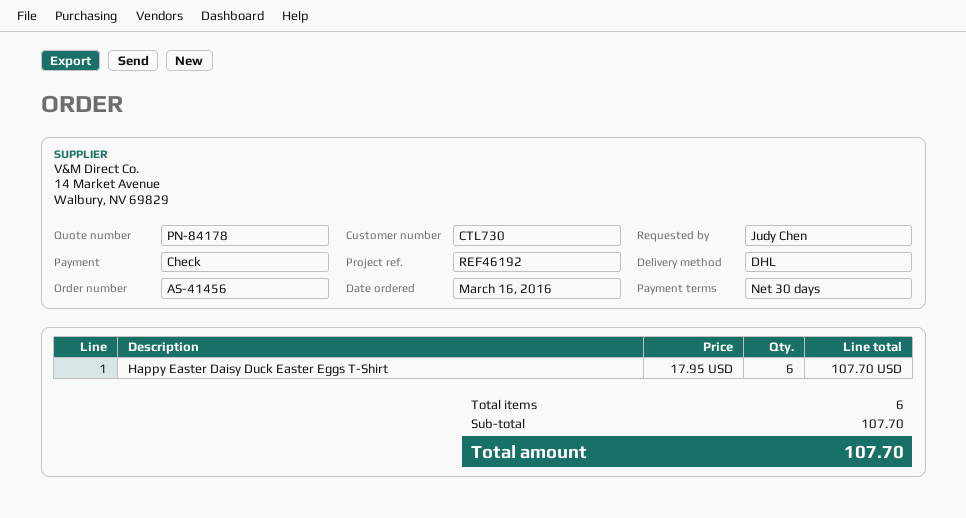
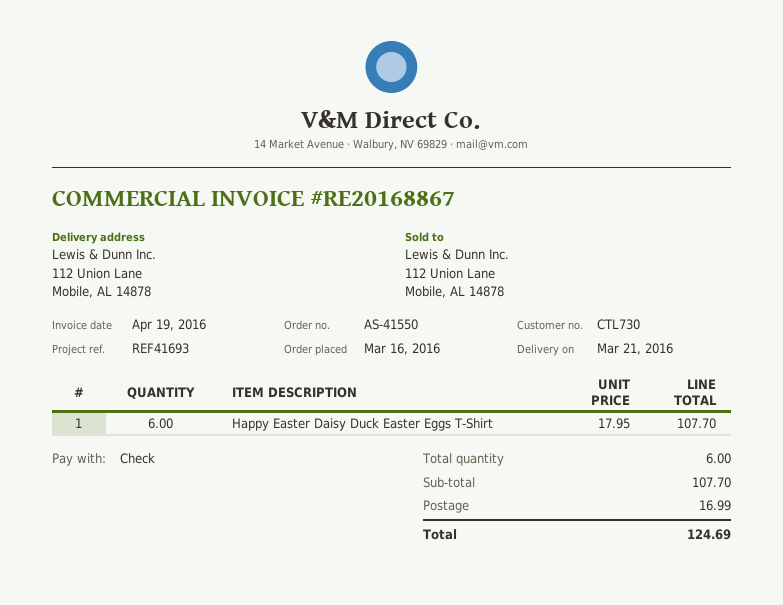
order number: AS-41456 -> AS-41550
reference: REF46192 -> REF41693
shipping: none -> 16.99
total: 107.70 -> 124.69

